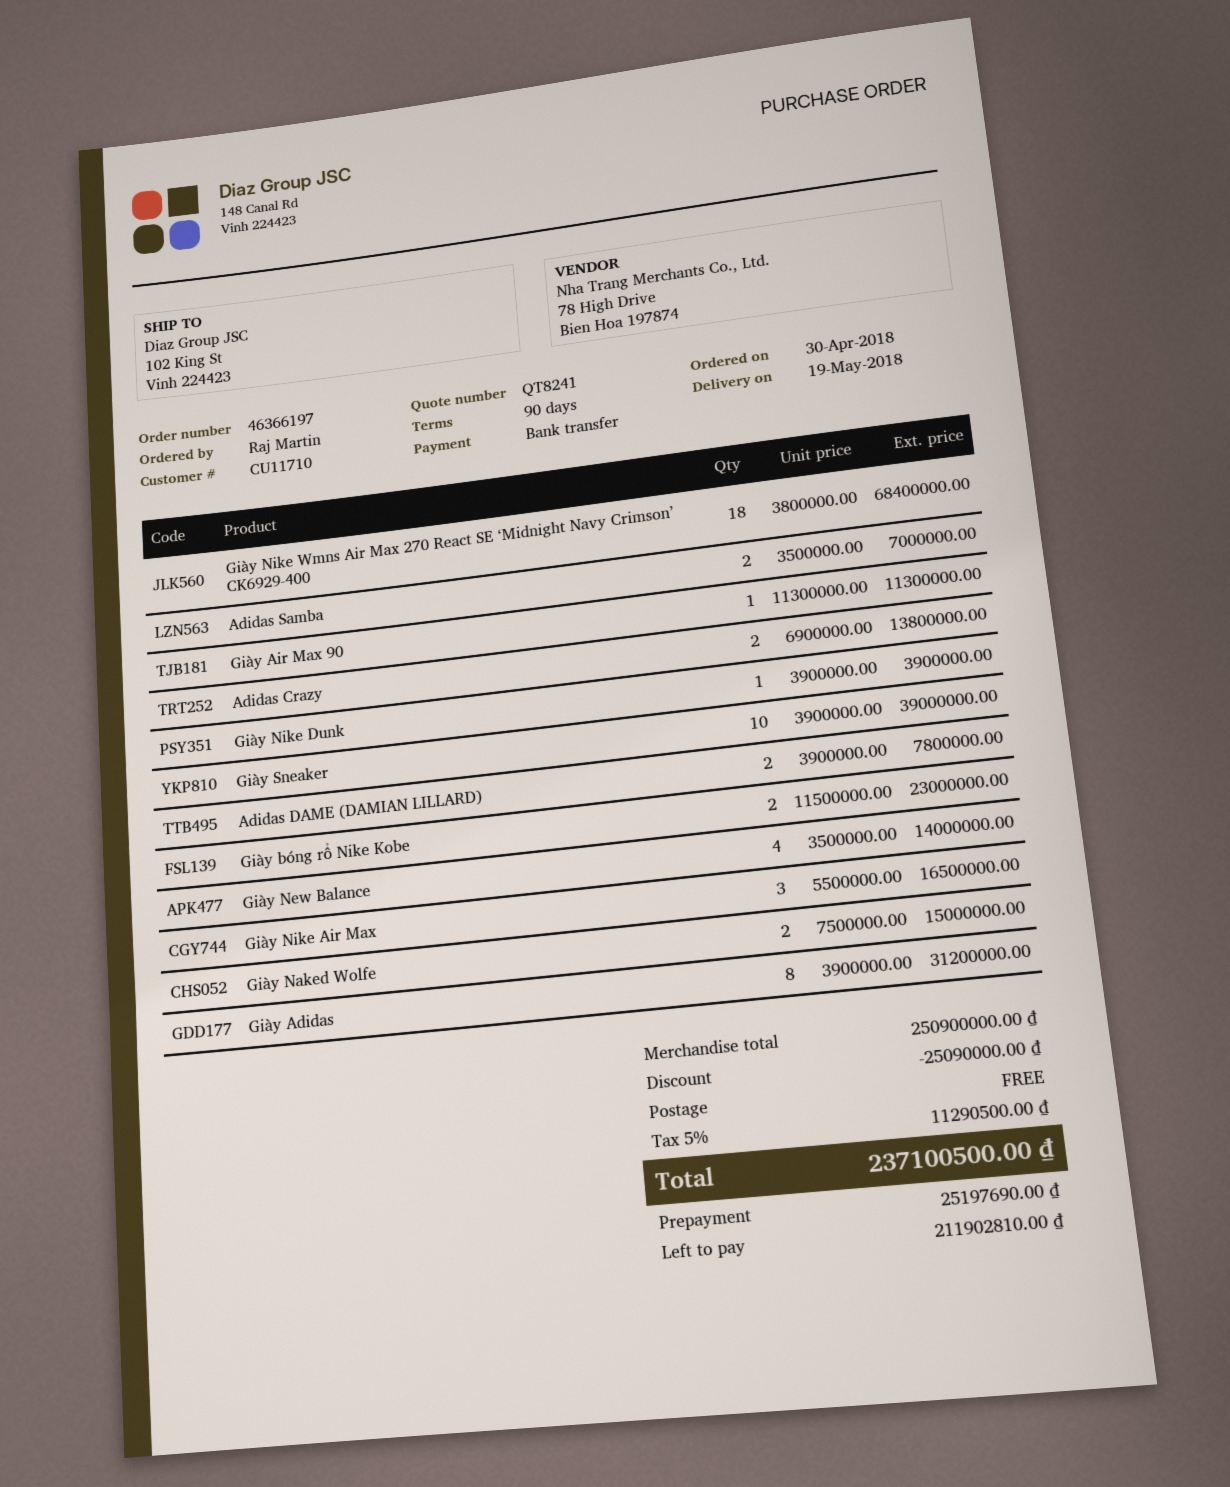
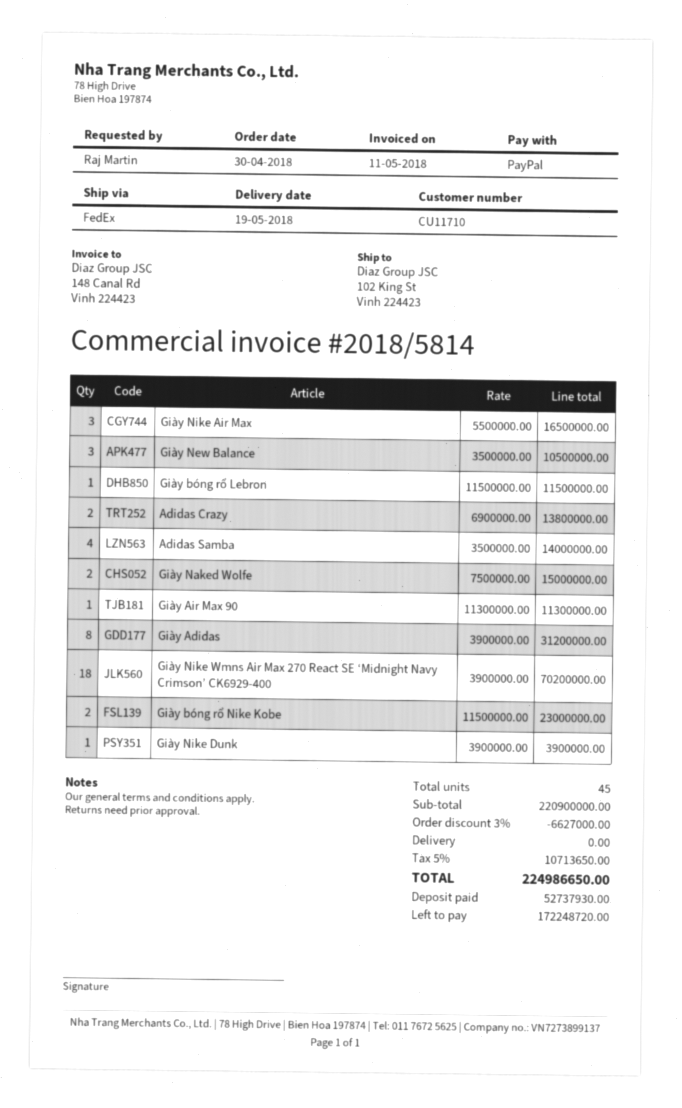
payment method: bank transfer -> PayPal
Giày Nike Wmns Air Max 270 React SE ‘Midnight Navy Crimson’ CK6929-400: 18 x 3800000.00 = 68400000.00 -> 18 x 3900000.00 = 70200000.00
Adidas Samba: 2 x 3500000.00 = 7000000.00 -> 4 x 3500000.00 = 14000000.00
Giày Sneaker: 10 x 3900000.00 = 39000000.00 -> none
Adidas DAME (DAMIAN LILLARD): 2 x 3900000.00 = 7800000.00 -> none
Giày New Balance: 4 x 3500000.00 = 14000000.00 -> 3 x 3500000.00 = 10500000.00
Giày bóng rổ Lebron: none -> 1 x 11500000.00 = 11500000.00
subtotal: 250900000.00 -> 220900000.00
discount: 25090000.00 -> 6627000.00
tax: 5% = 11290500.00 -> 5% = 10713650.00
total: 237100500.00 -> 224986650.00
deposit: 25197690.00 -> 52737930.00
balance: 211902810.00 -> 172248720.00

